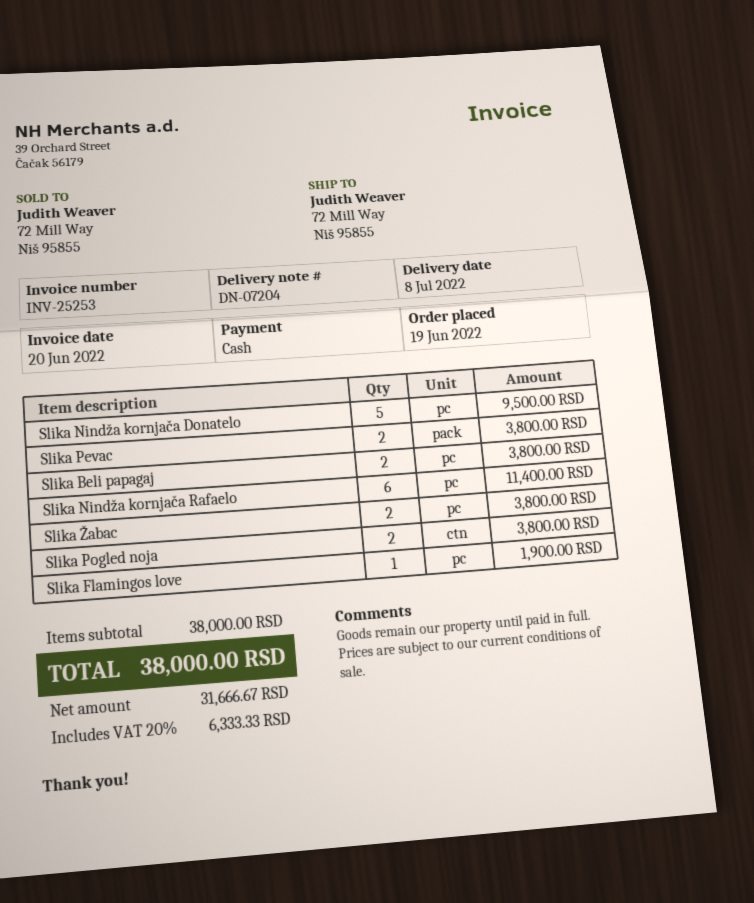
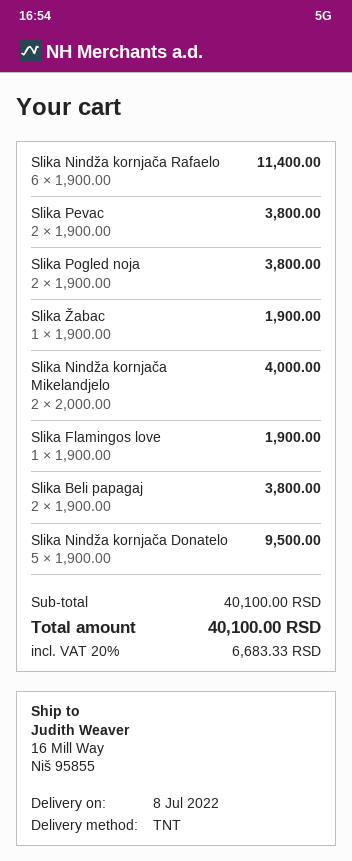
ship to: 72 Mill Way, Niš 95855 -> 16 Mill Way, Niš 95855
Slika Žabac: 2 for 3800.00 -> 1 for 1900.00
Slika Nindža kornjača Mikelandjelo: none -> 2 for 4000.00
subtotal: 38000.00 -> 40100.00
tax: 20% = 6333.33 -> 20% = 6683.33
total: 38000.00 -> 40100.00

